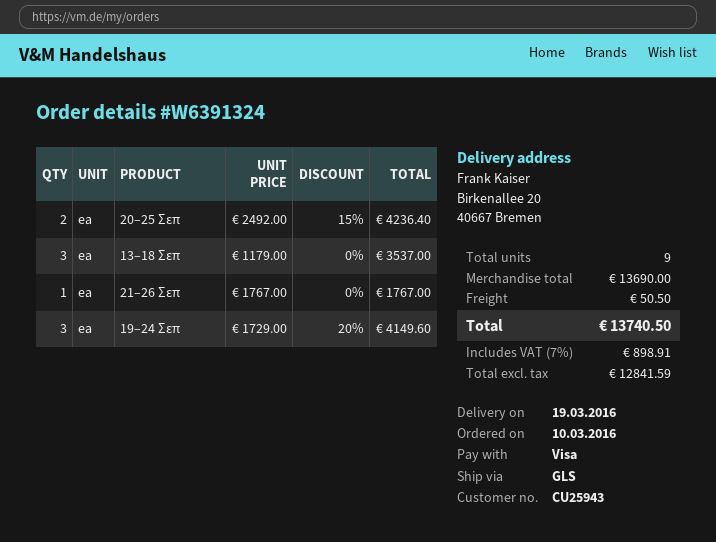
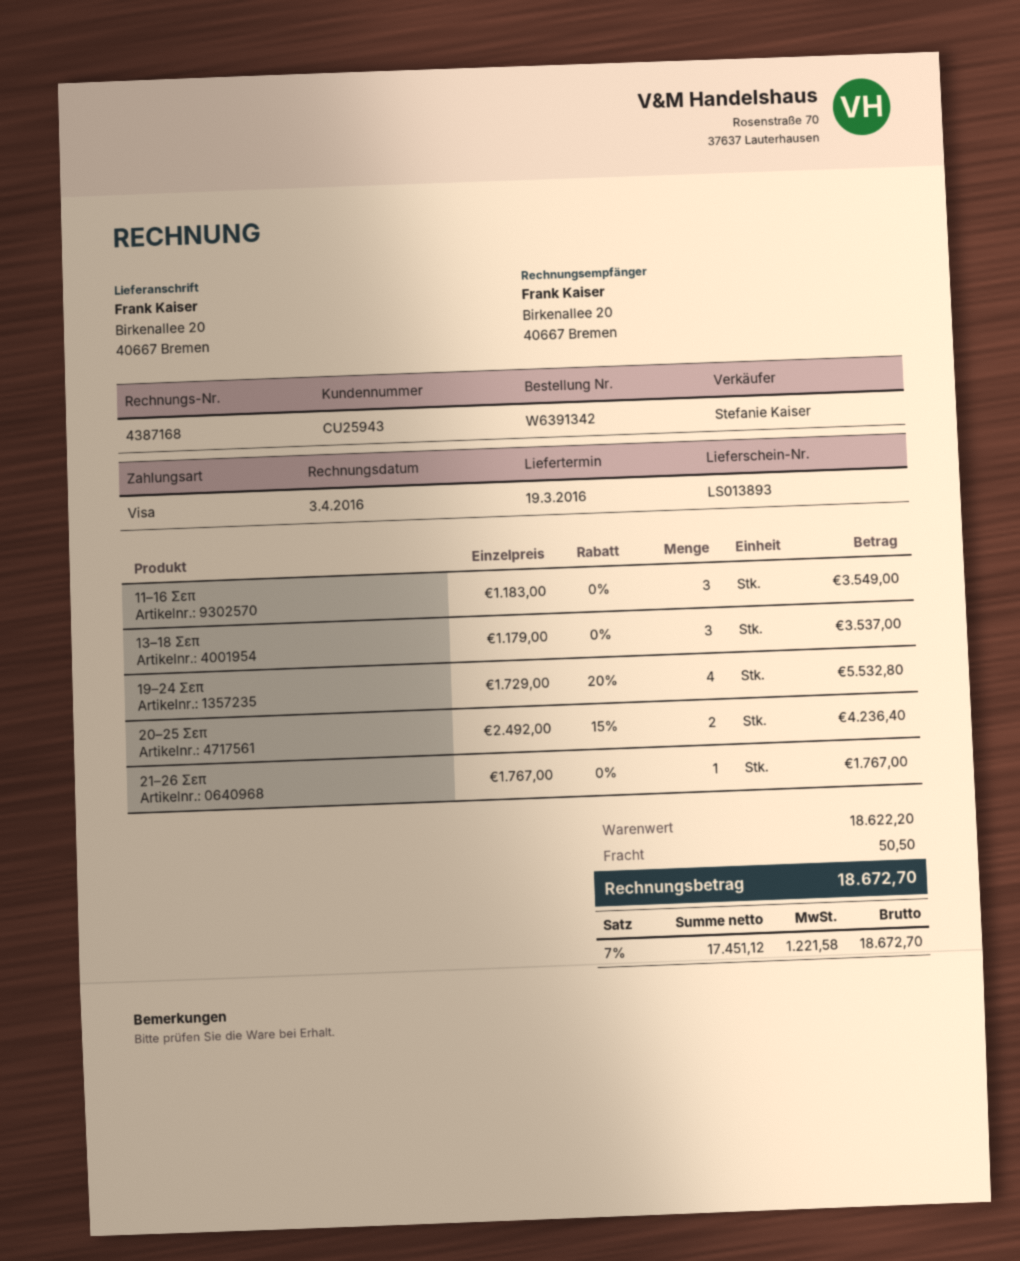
order number: W6391324 -> W6391342
19–24 Σεπ: 3 x 1729.00 - 20% = 4149.60 -> 4 x 1729.00 - 20% = 5532.80
11–16 Σεπ: none -> 3 x 1183.00 = 3549.00
subtotal: 13690.00 -> 18622.20
net: 12841.59 -> 17451.12
tax: 7% = 898.91 -> 7% = 1221.58
total: 13740.50 -> 18672.70

